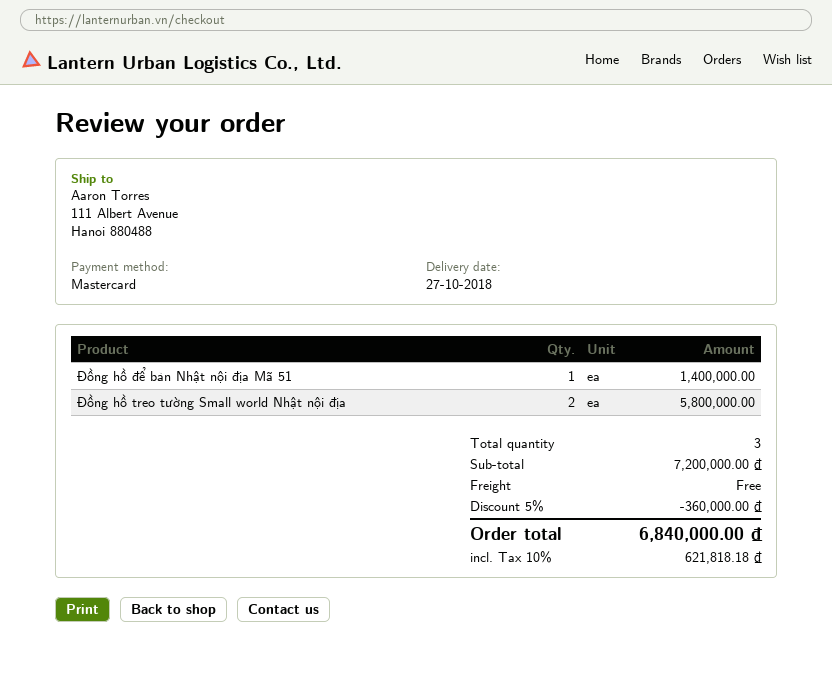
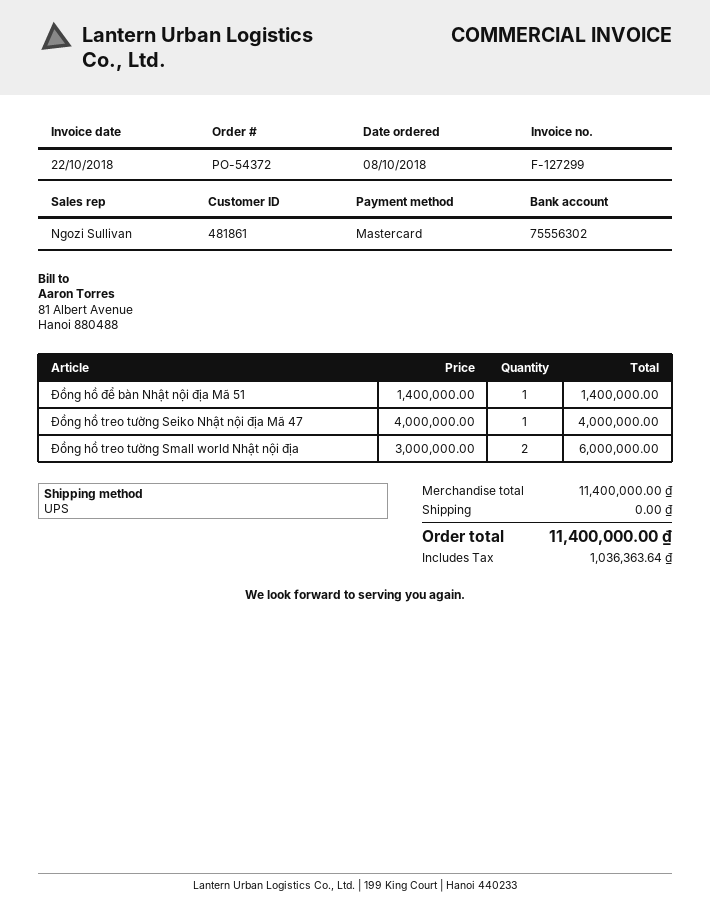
Đồng hồ treo tường Small world Nhật nội địa: 2 for 5800000.00 -> 2 for 6000000.00
Đồng hồ treo tường Seiko Nhật nội địa Mã 47: none -> 1 for 4000000.00
subtotal: 7200000.00 -> 11400000.00
discount: 5% = 360000.00 -> none
tax: 621818.18 -> 1036363.64
total: 6840000.00 -> 11400000.00

